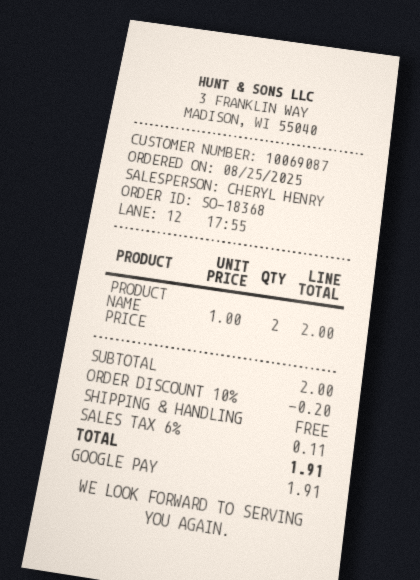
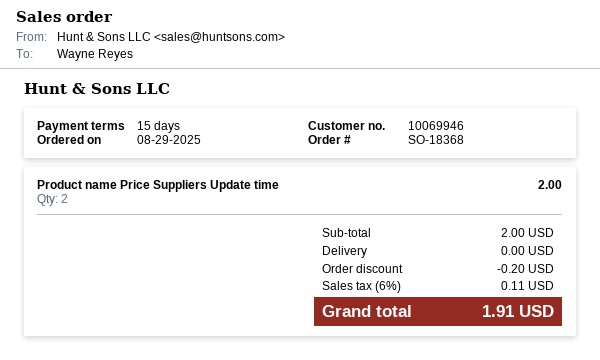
order date: 2025-08-25 -> 2025-08-29
customer number: 10069087 -> 10069946

